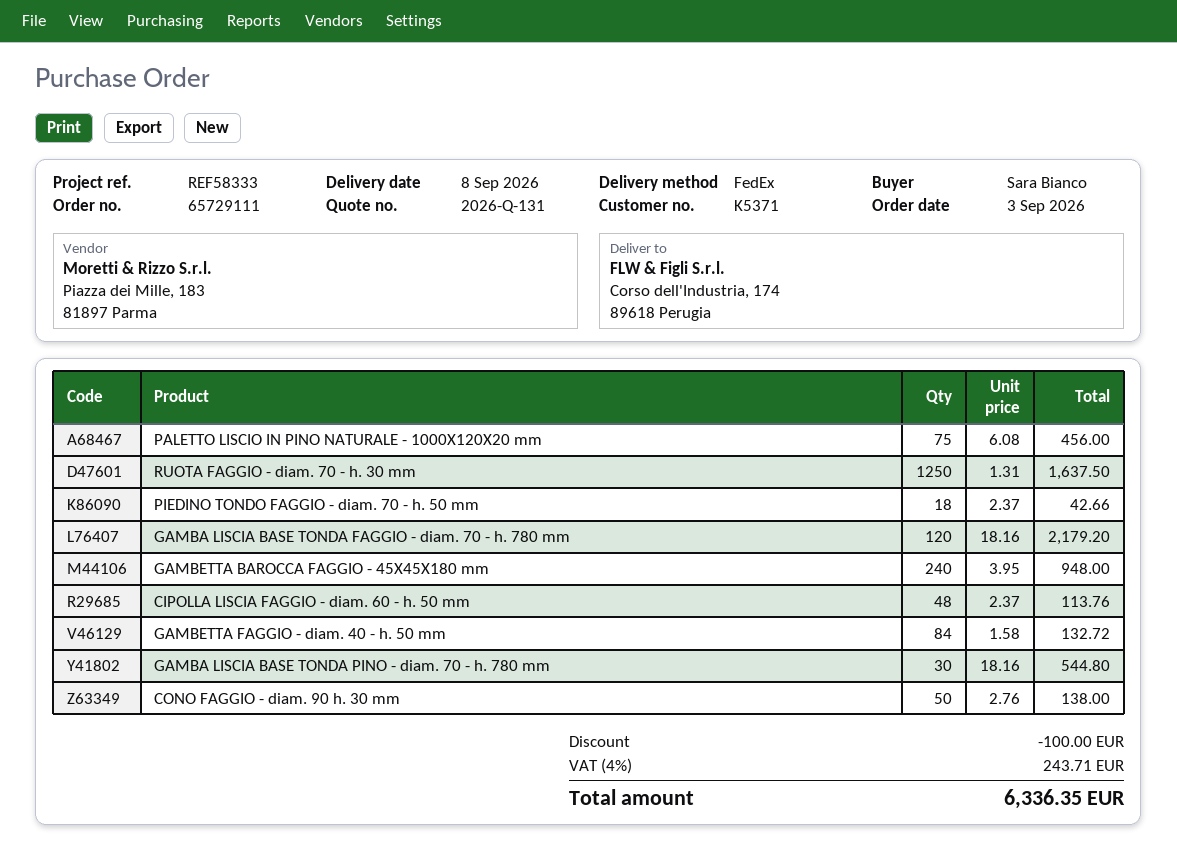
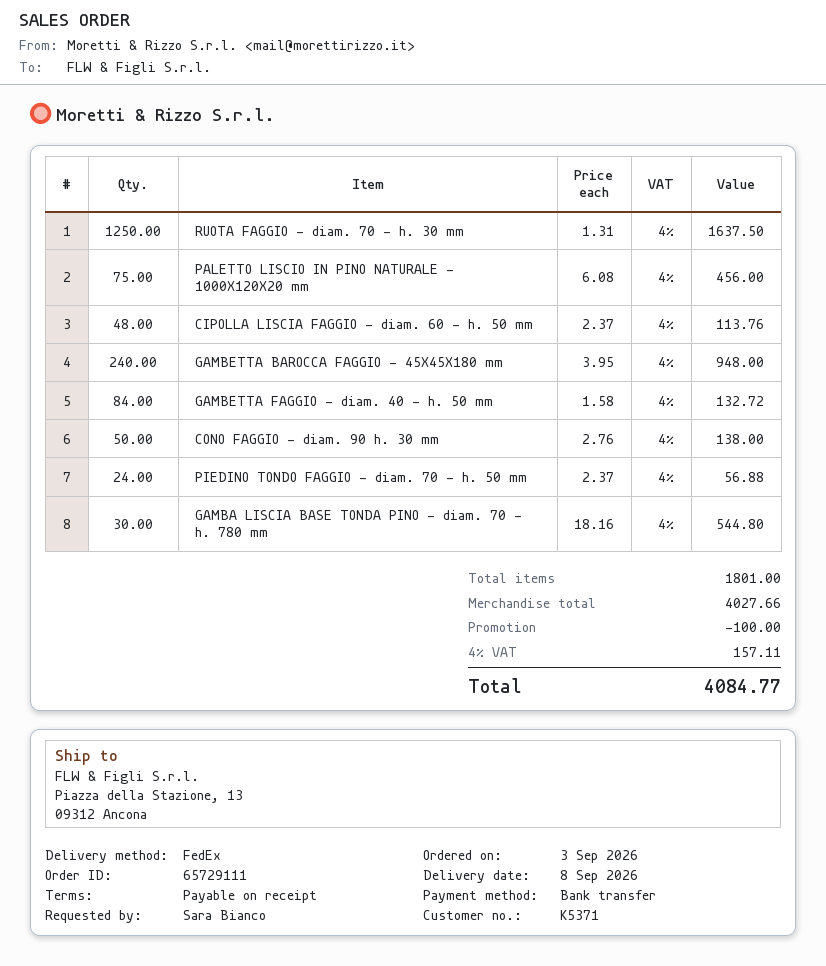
ship to: Corso dell'Industria, 174, 89618 Perugia -> Piazza della Stazione, 13, 09312 Ancona
PIEDINO TONDO FAGGIO - diam. 70 - h. 50 mm: 18 x 2.37 = 42.66 -> 24 x 2.37 = 56.88
GAMBA LISCIA BASE TONDA FAGGIO - diam. 70 - h. 780 mm: 120 x 18.16 = 2179.20 -> none
tax: 4% = 243.71 -> 4% = 157.11
total: 6336.35 -> 4084.77

